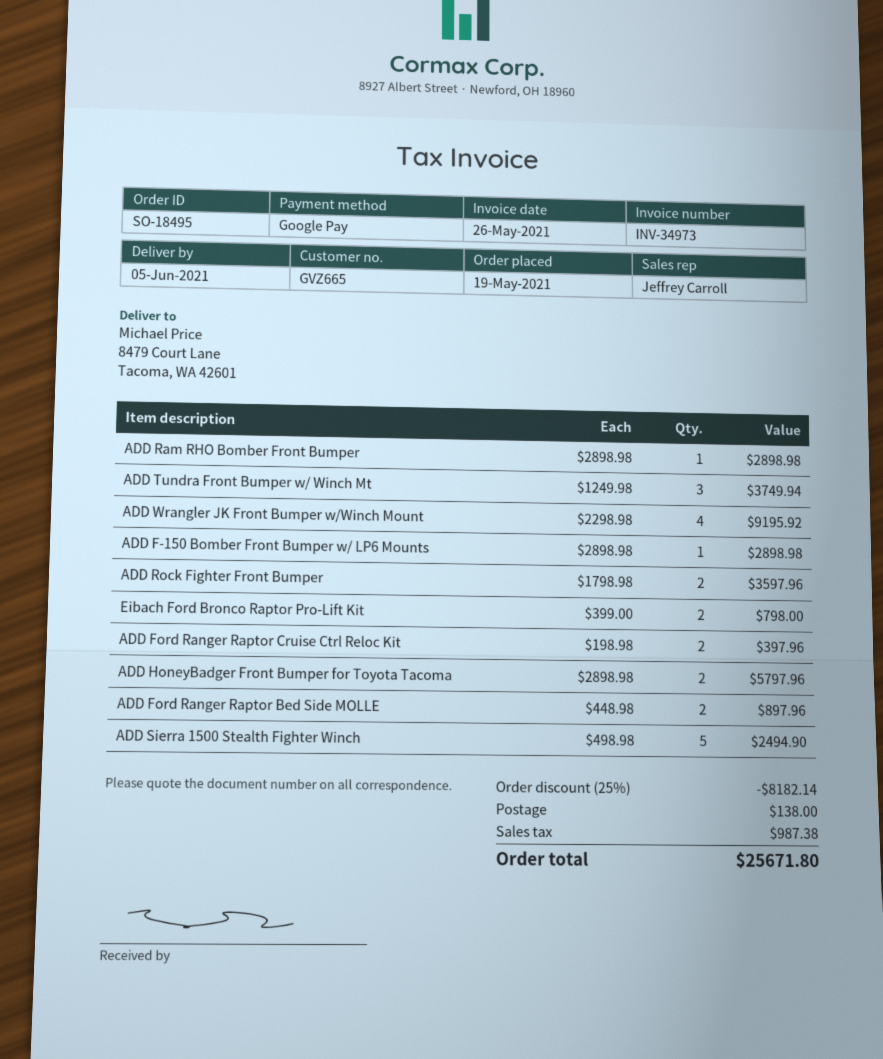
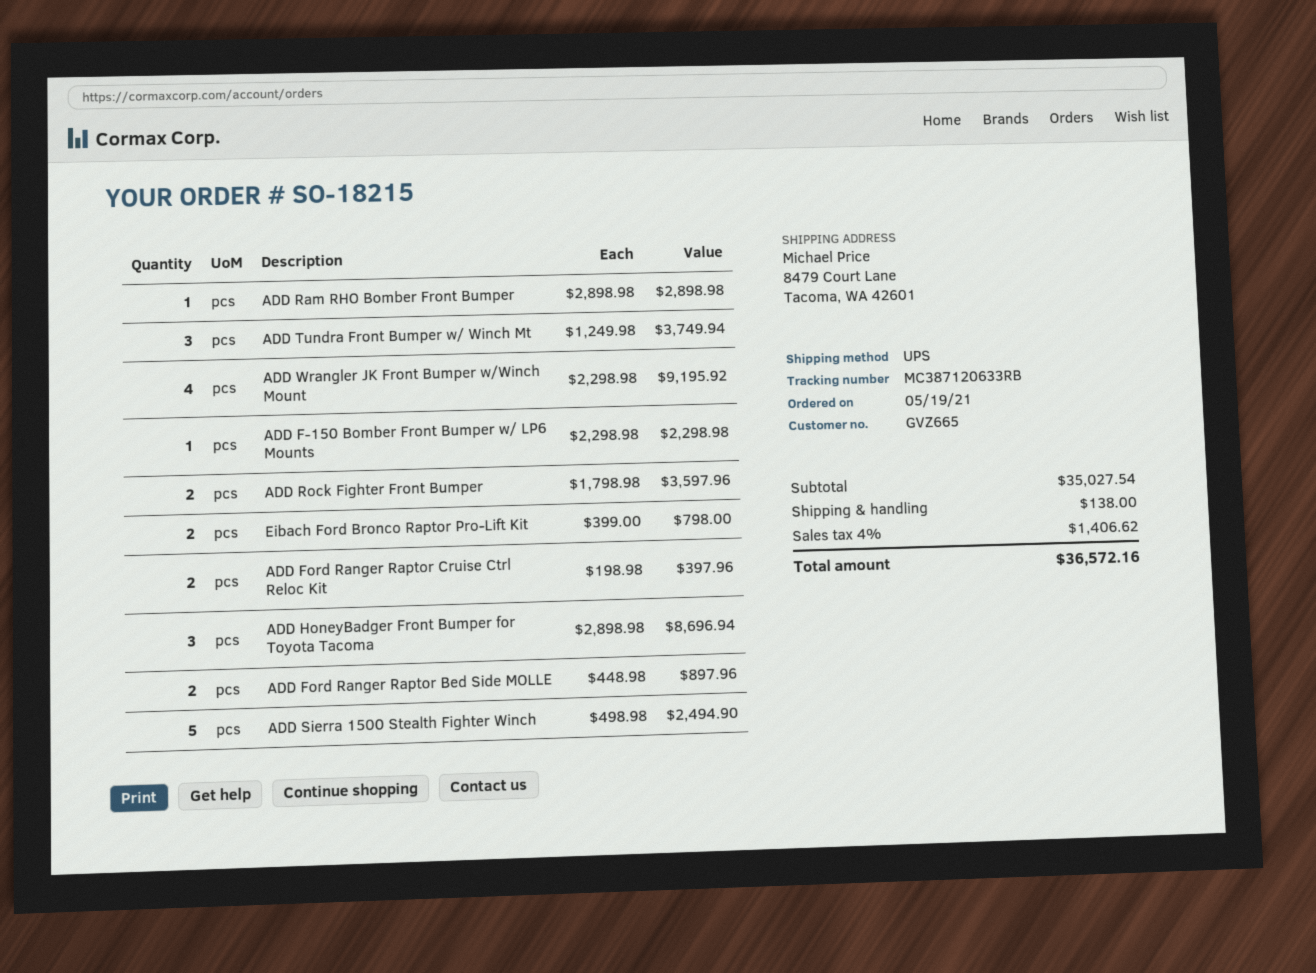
order number: SO-18495 -> SO-18215
ADD F-150 Bomber Front Bumper w/ LP6 Mounts: 1 x 2898.98 = 2898.98 -> 1 x 2298.98 = 2298.98
ADD HoneyBadger Front Bumper for Toyota Tacoma: 2 x 2898.98 = 5797.96 -> 3 x 2898.98 = 8696.94
discount: 25% = 8182.14 -> none
tax: 987.38 -> 1406.62
total: 25671.80 -> 36572.16

